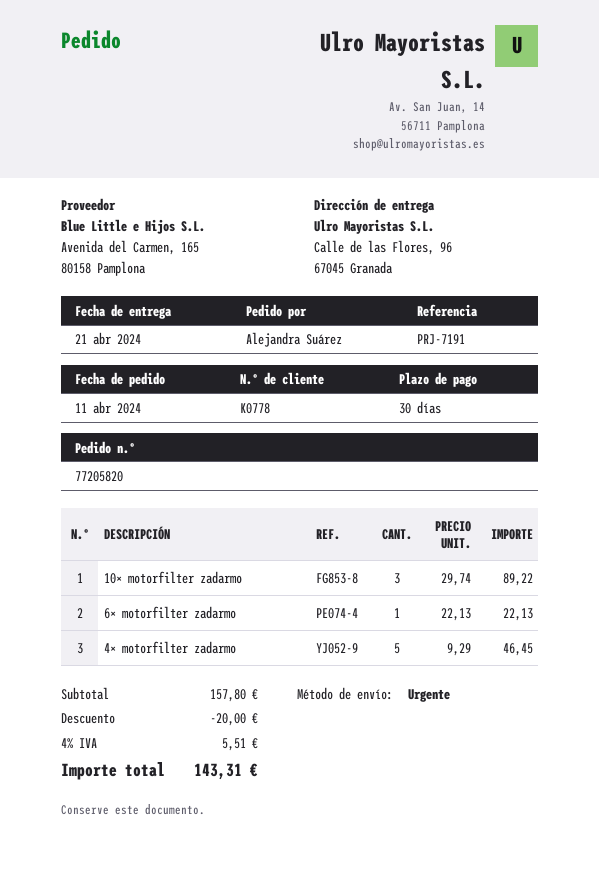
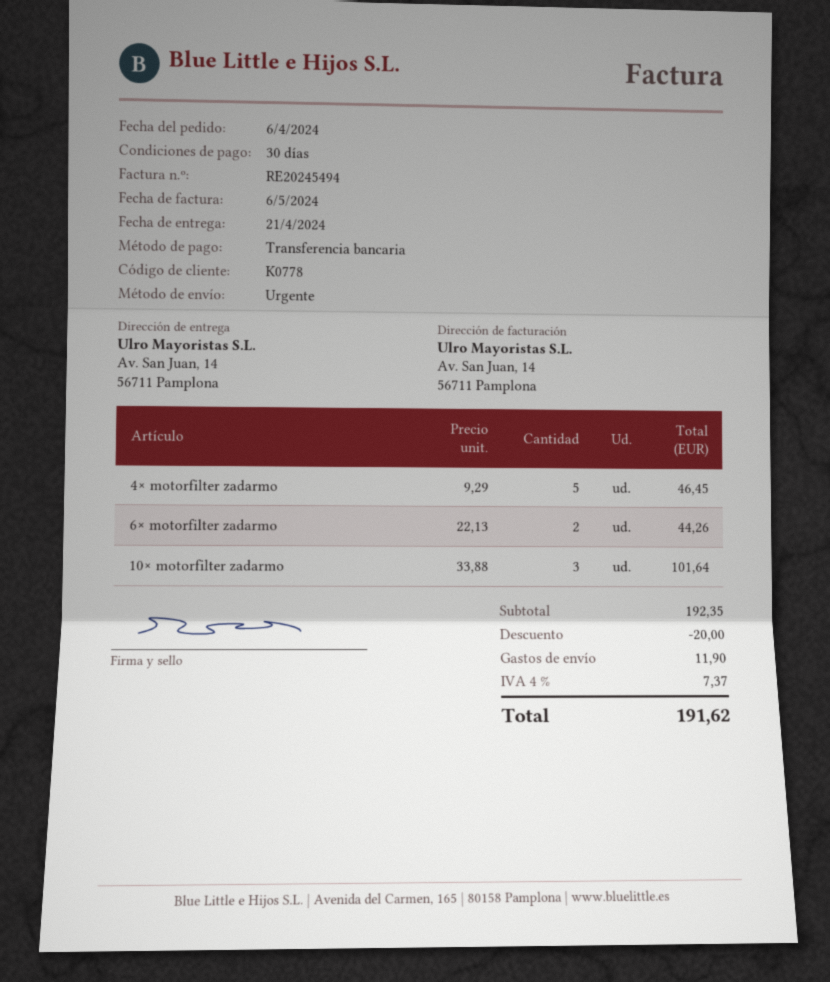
order date: 2024-04-11 -> 2024-04-06
ship to: Calle de las Flores, 96, 67045 Granada -> Av. San Juan, 14, 56711 Pamplona
10× motorfilter zadarmo: 3 x 29.74 = 89.22 -> 3 x 33.88 = 101.64
6× motorfilter zadarmo: 1 x 22.13 = 22.13 -> 2 x 22.13 = 44.26
subtotal: 157.80 -> 192.35
shipping: none -> 11.90
tax: 4% = 5.51 -> 4% = 7.37
total: 143.31 -> 191.62

